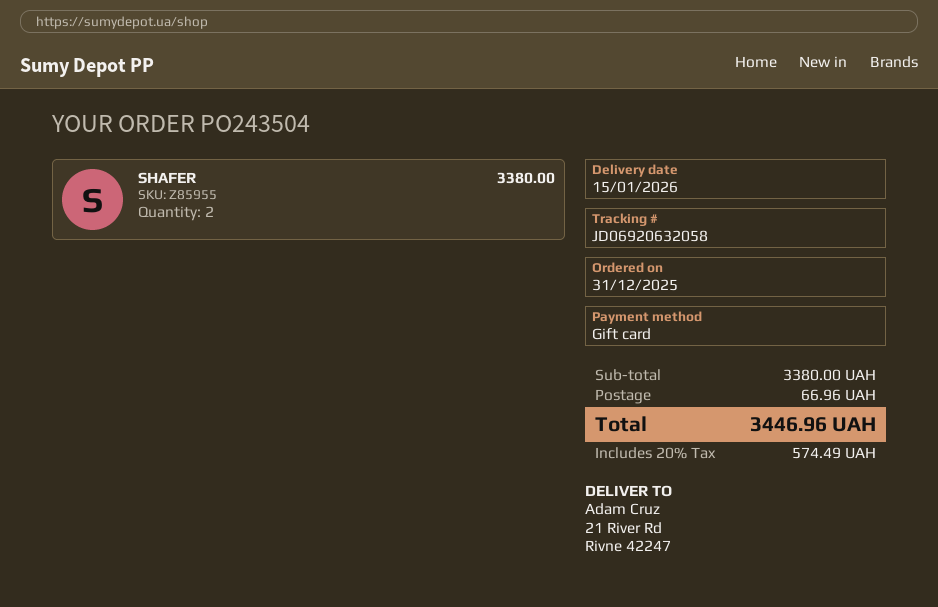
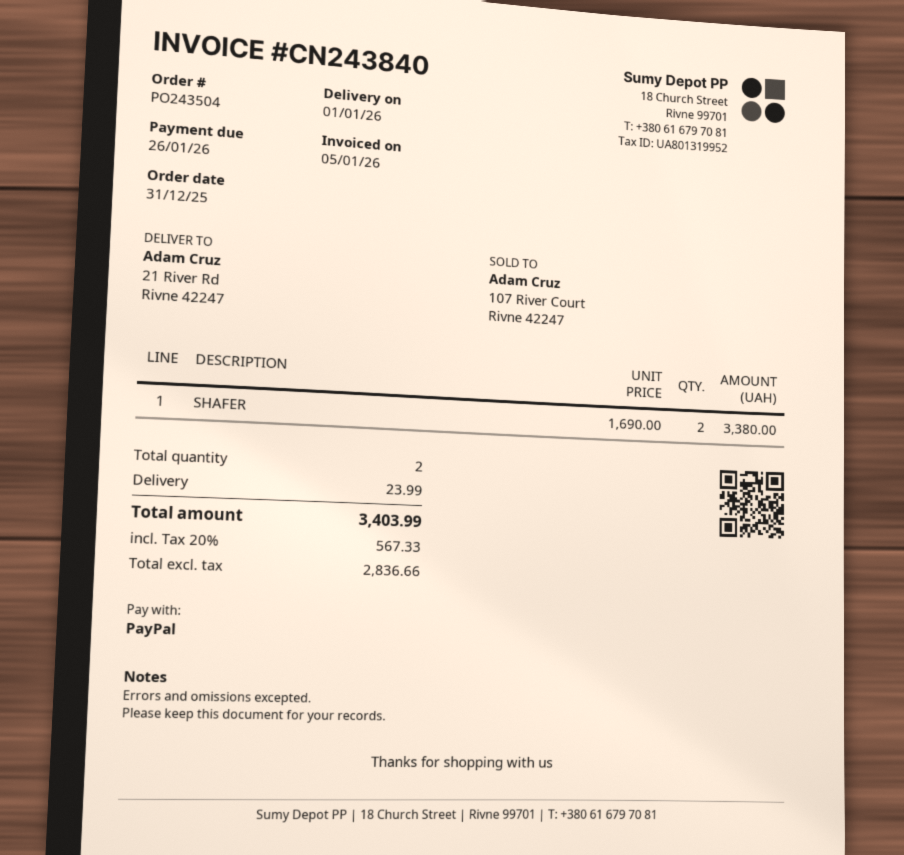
delivery date: 2026-01-15 -> 2026-01-01
payment method: gift card -> PayPal
shipping: 66.96 -> 23.99
tax: 20% = 574.49 -> 20% = 567.33
total: 3446.96 -> 3403.99

